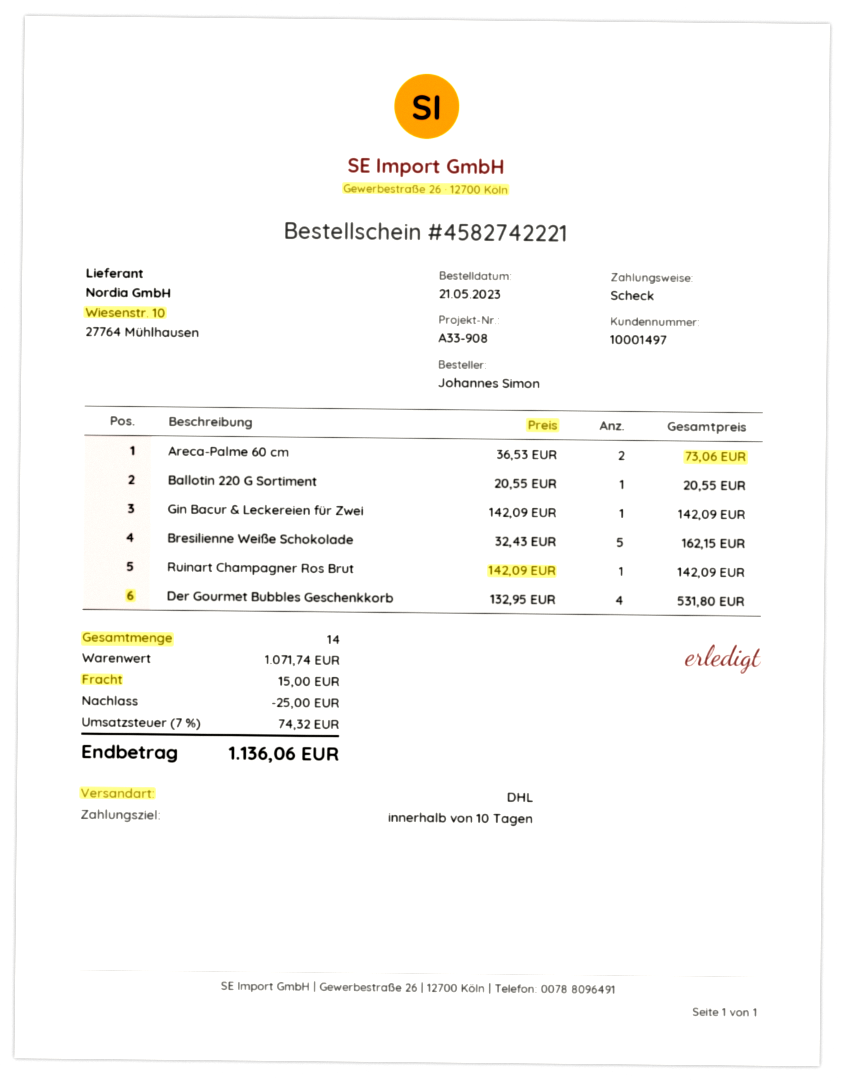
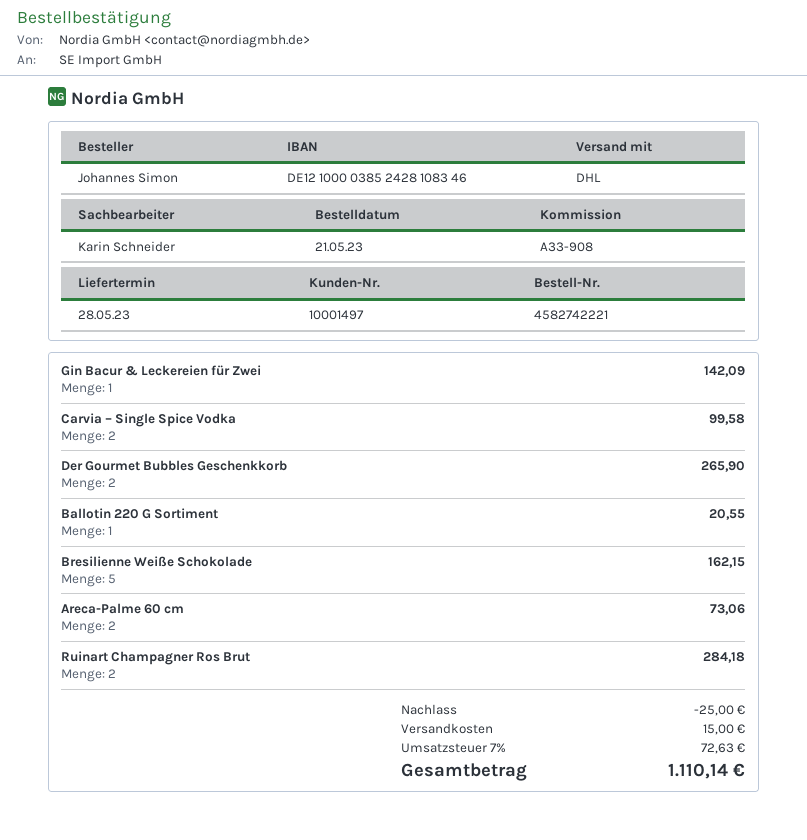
Ruinart Champagner Ros Brut: 1 for 142.09 -> 2 for 284.18
Der Gourmet Bubbles Geschenkkorb: 4 for 531.80 -> 2 for 265.90
Carvia – Single Spice Vodka: none -> 2 for 99.58
tax: 7% = 74.32 -> 7% = 72.63
total: 1136.06 -> 1110.14

